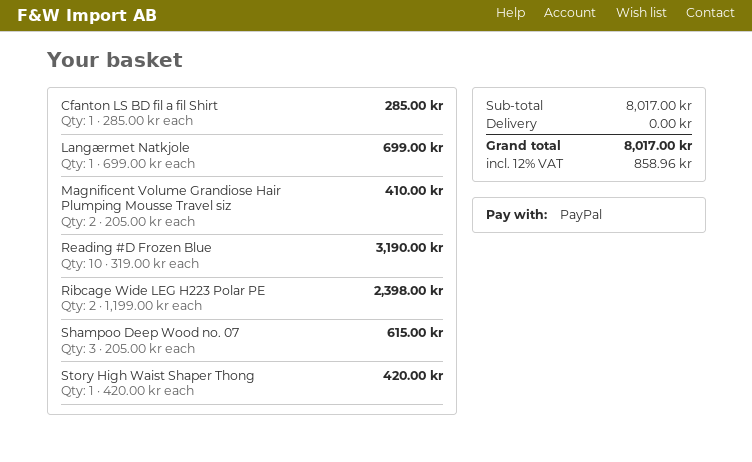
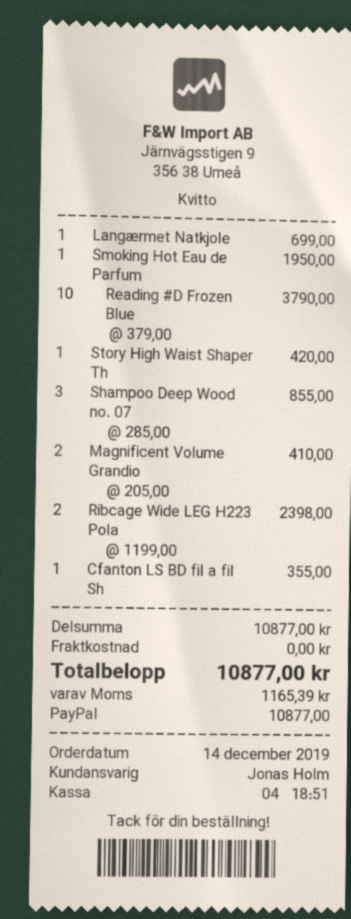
Cfanton LS BD fil a fil Shirt: 1 x 285.00 = 285.00 -> 1 x 355.00 = 355.00
Reading #D Frozen Blue: 10 x 319.00 = 3190.00 -> 10 x 379.00 = 3790.00
Shampoo Deep Wood no. 07: 3 x 205.00 = 615.00 -> 3 x 285.00 = 855.00
Smoking Hot Eau de Parfum: none -> 1 x 1950.00 = 1950.00
subtotal: 8017.00 -> 10877.00
tax: 858.96 -> 1165.39
total: 8017.00 -> 10877.00

